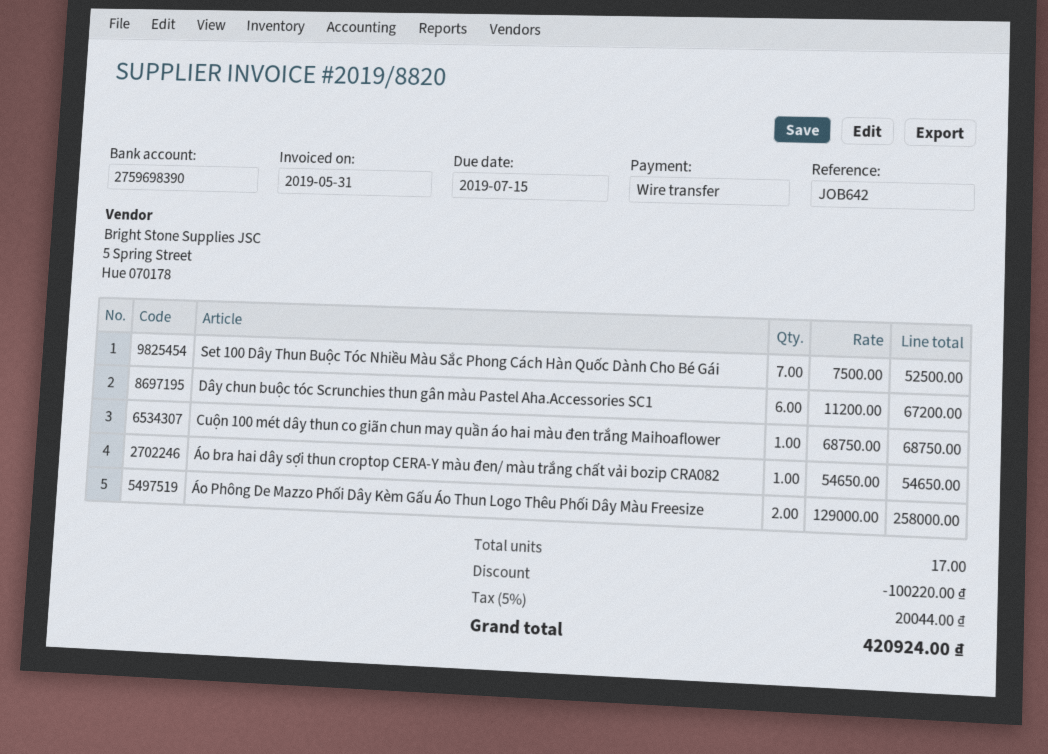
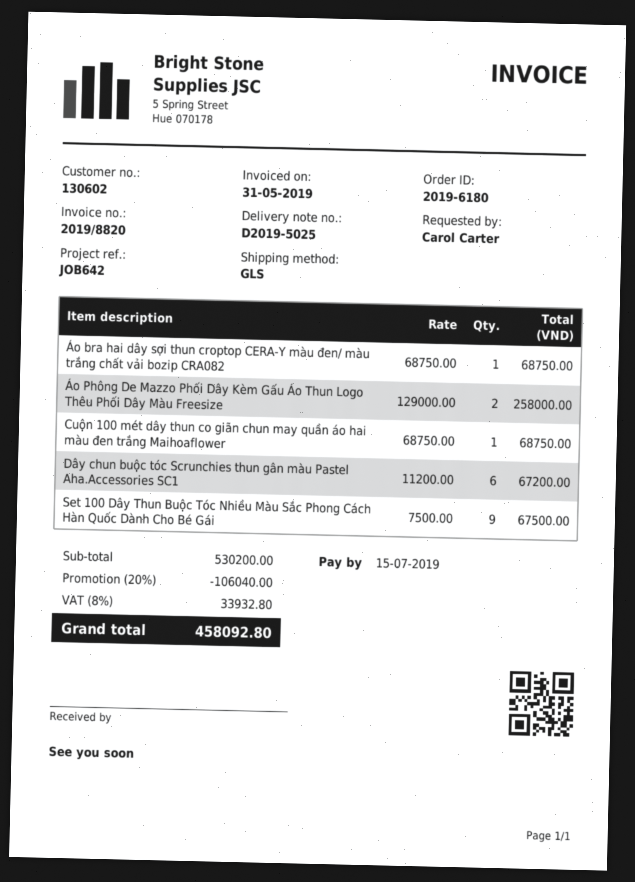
Set 100 Dây Thun Buộc Tóc Nhiều Màu Sắc Phong Cách Hàn Quốc Dành Cho Bé Gái: 7 x 7500.00 = 52500.00 -> 9 x 7500.00 = 67500.00
Áo bra hai dây sợi thun croptop CERA-Y màu đen/ màu trắng chất vải bozip CRA082: 1 x 54650.00 = 54650.00 -> 1 x 68750.00 = 68750.00
discount: 100220.00 -> 106040.00
tax: 5% = 20044.00 -> 8% = 33932.80
total: 420924.00 -> 458092.80

